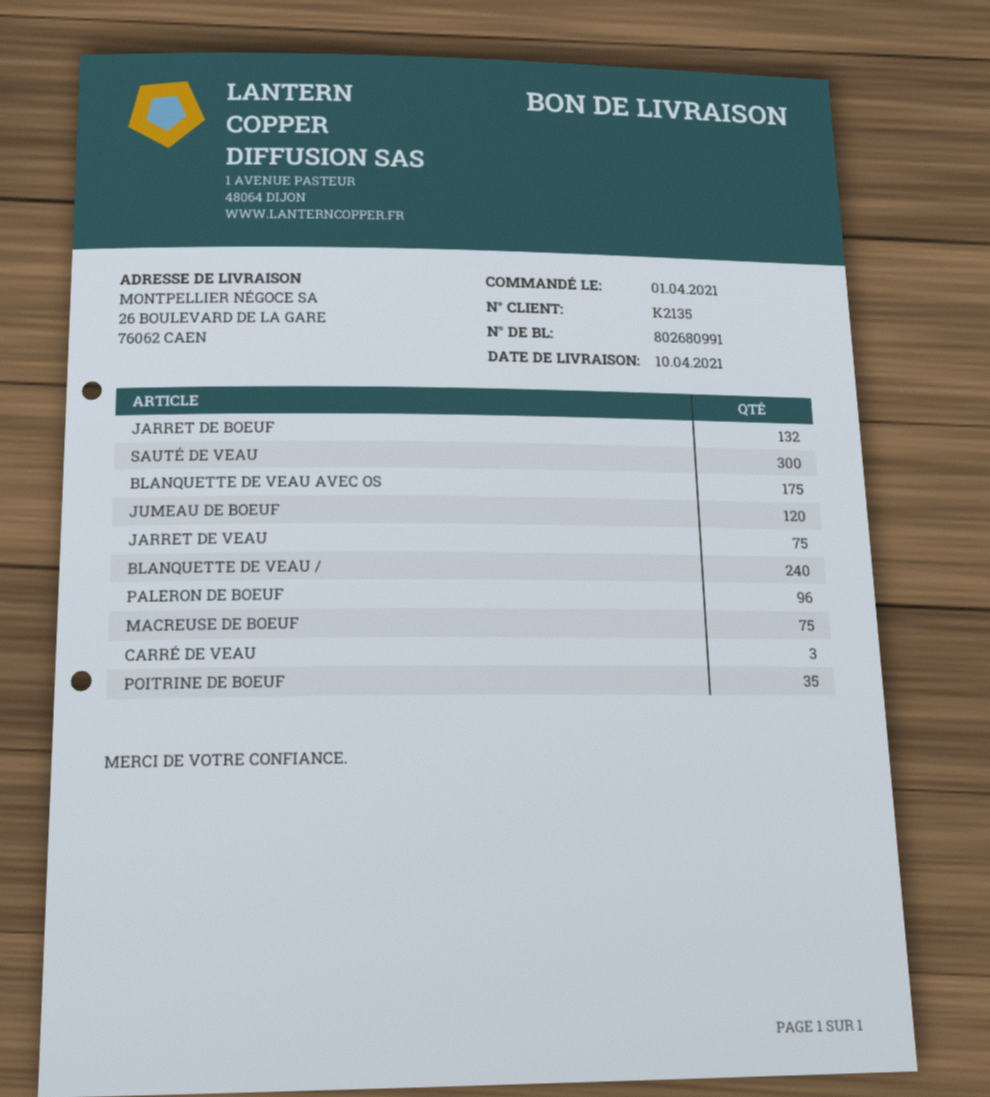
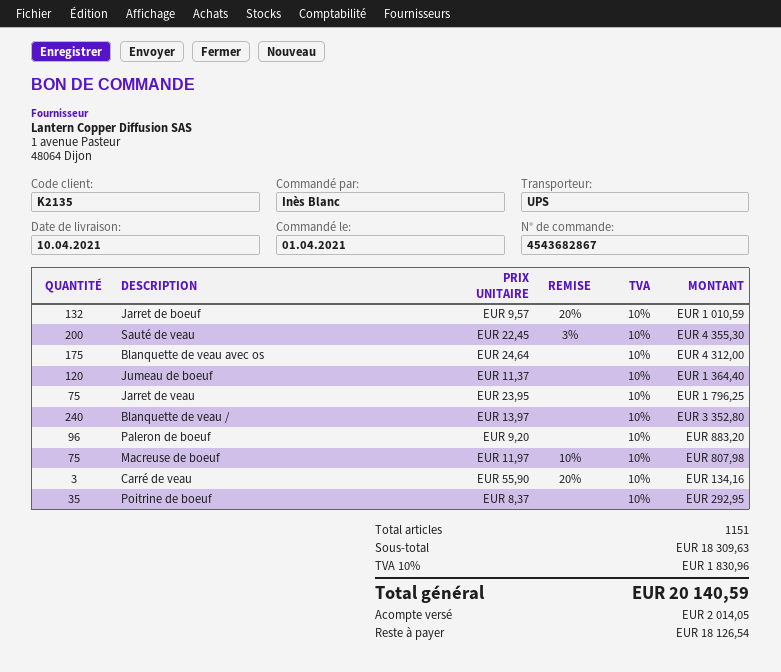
SAUTÉ DE VEAU: 300 -> 200

